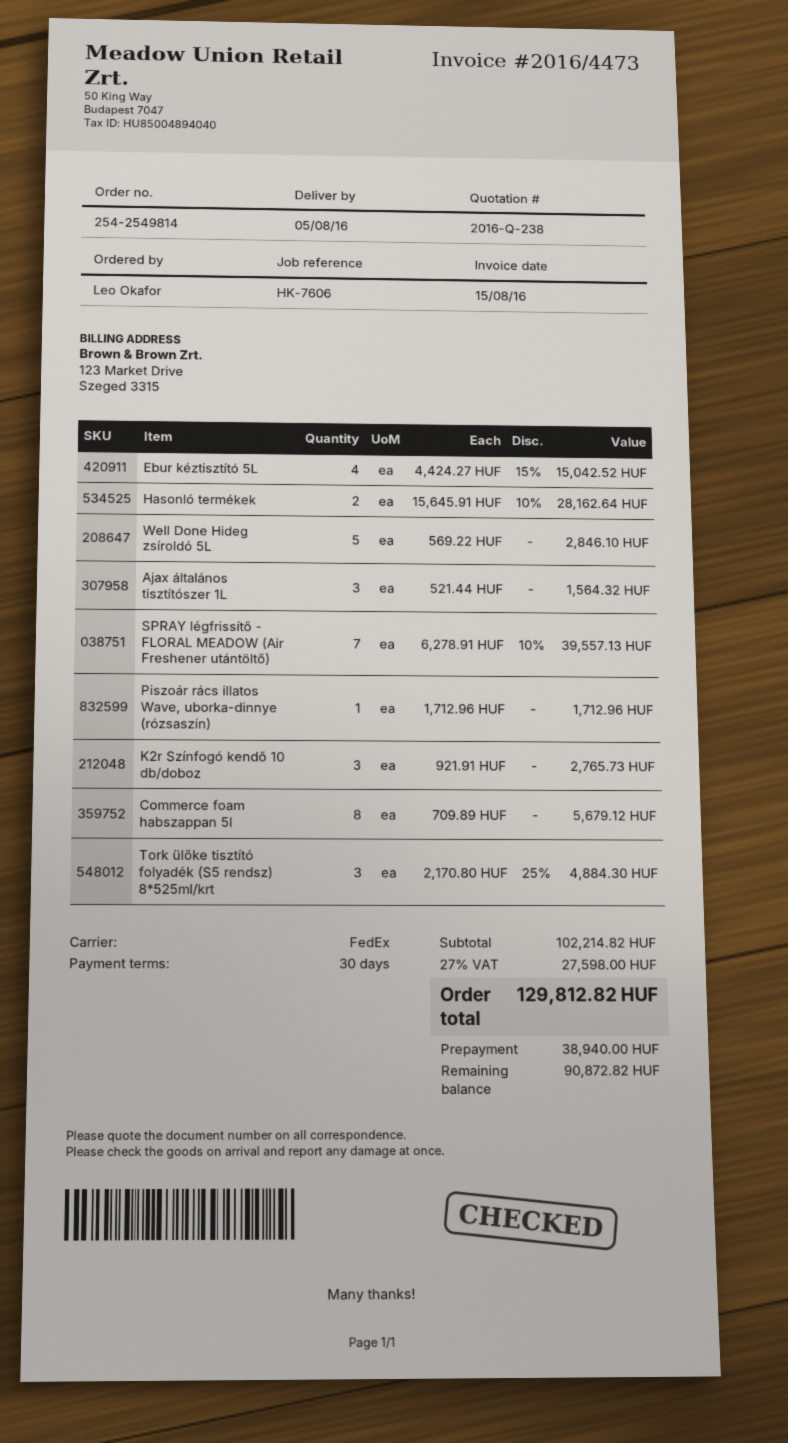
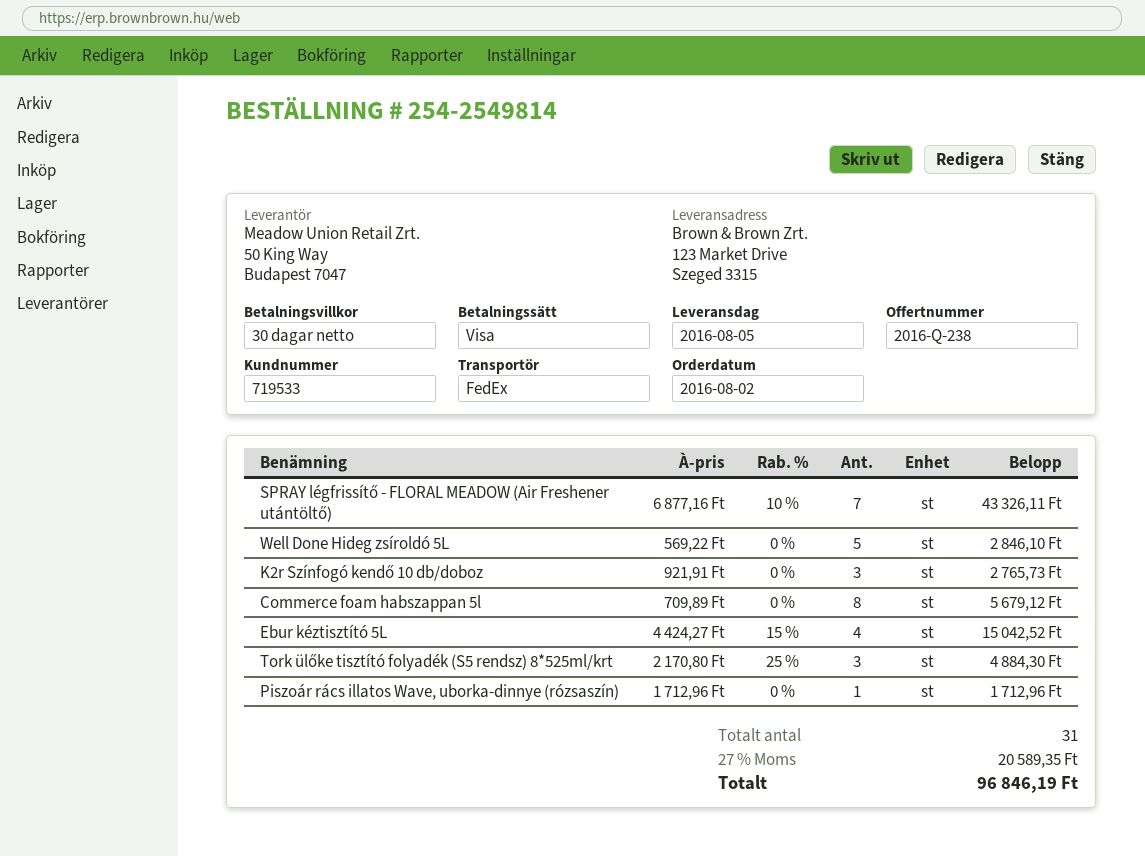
Hasonló termékek: 2 x 15645.91 - 10% = 28162.64 -> none
Ajax általános tisztítószer 1L: 3 x 521.44 = 1564.32 -> none
SPRAY légfrissítő - FLORAL MEADOW (Air Freshener utántöltő): 7 x 6278.91 - 10% = 39557.13 -> 7 x 6877.16 - 10% = 43326.11
tax: 27% = 27598.00 -> 27% = 20589.35
total: 129812.82 -> 96846.19

